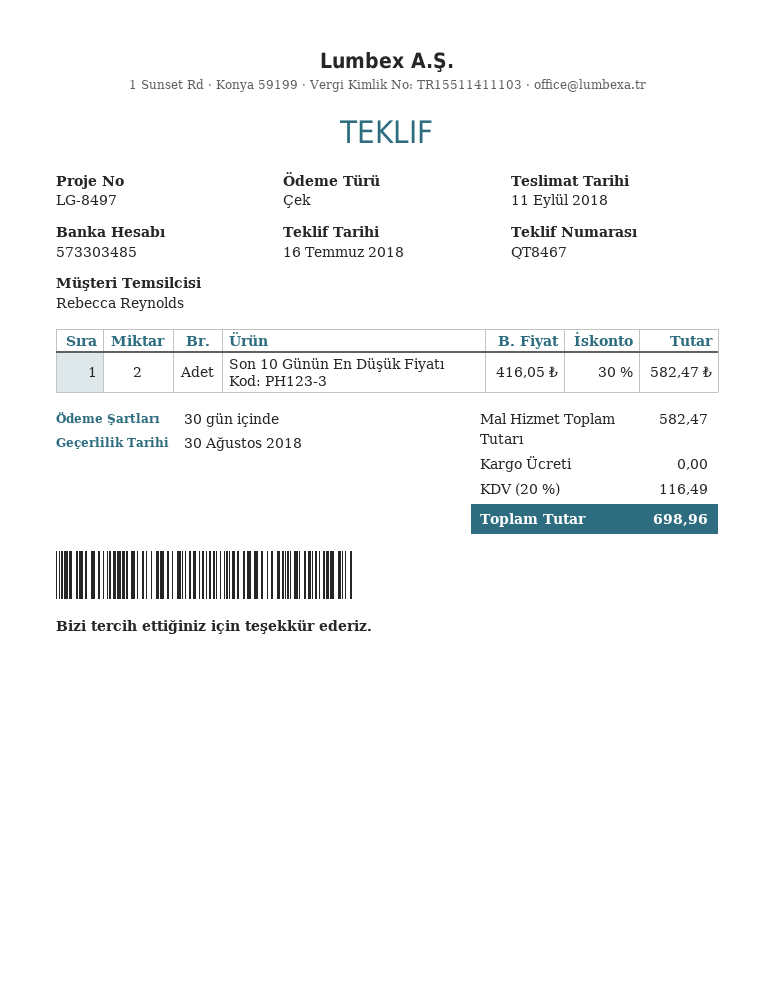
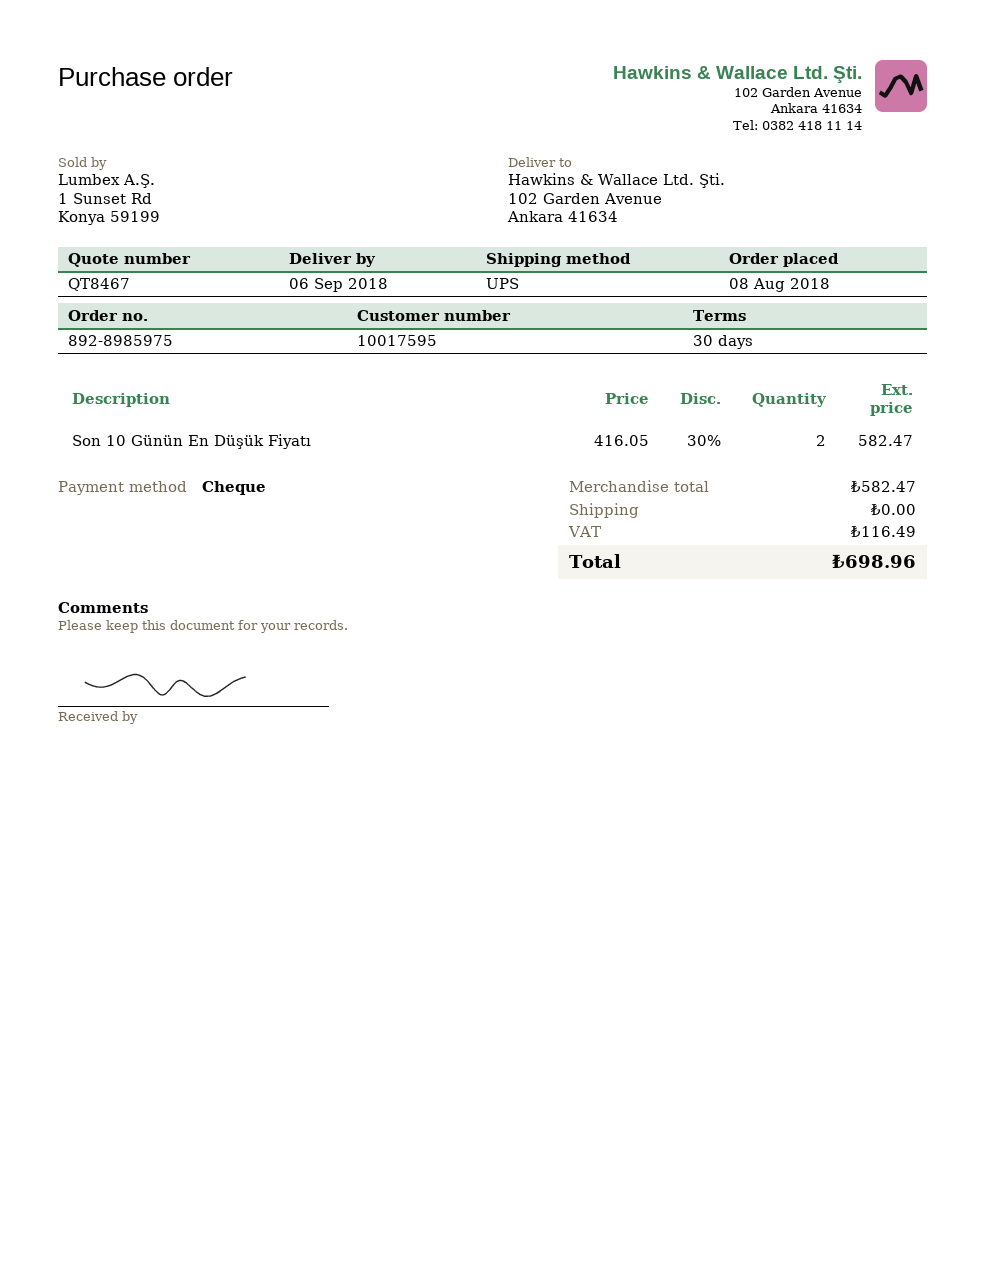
delivery date: 2018-09-11 -> 2018-09-06

